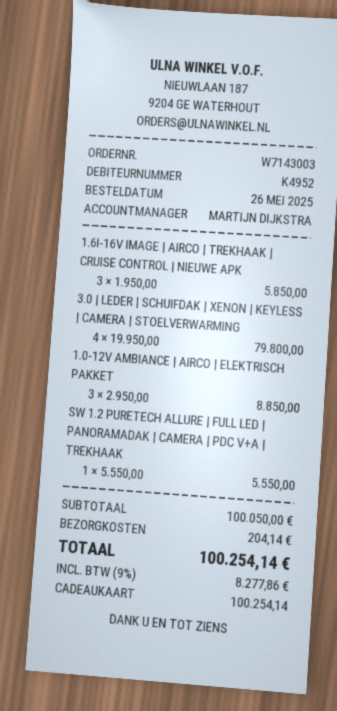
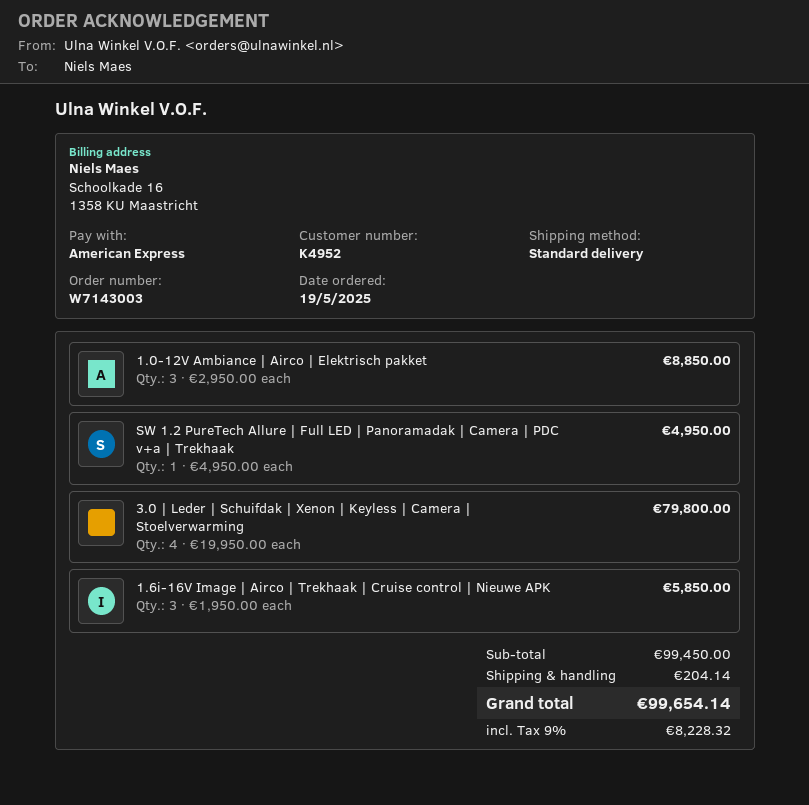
order date: 2025-05-26 -> 2025-05-19
payment method: gift card -> American Express
SW 1.2 PURETECH ALLURE | FULL LED | PANORAMADAK | CAMERA | PDC V+A | TREKHAAK: 1 x 5550.00 = 5550.00 -> 1 x 4950.00 = 4950.00
subtotal: 100050.00 -> 99450.00
tax: 9% = 8277.86 -> 9% = 8228.32
total: 100254.14 -> 99654.14

